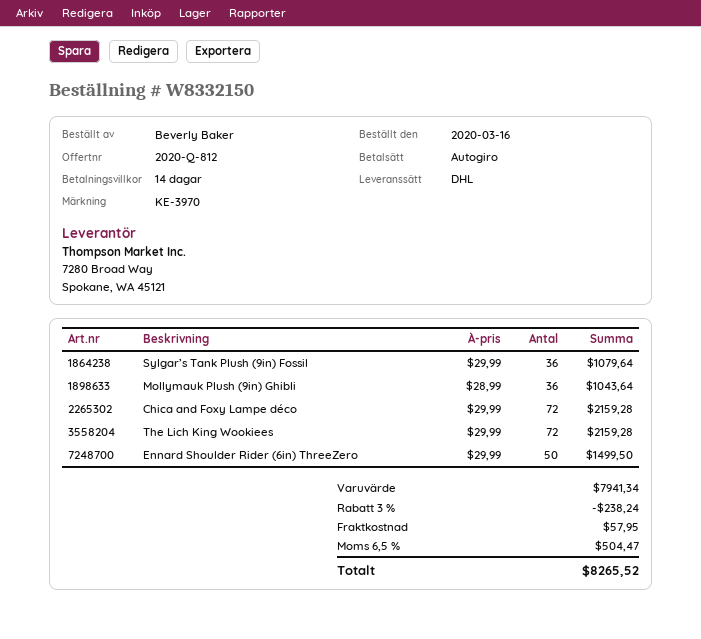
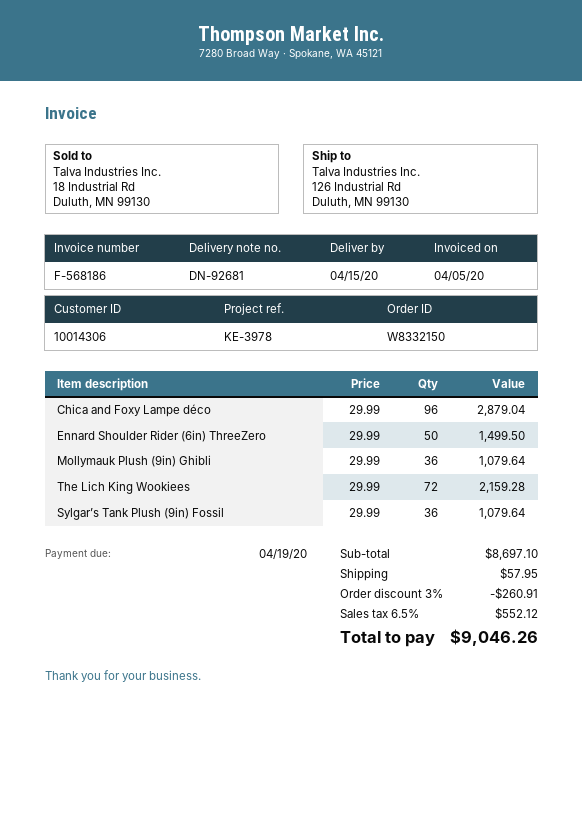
reference: KE-3970 -> KE-3978
Mollymauk Plush (9in) Ghibli: 36 x 28.99 = 1043.64 -> 36 x 29.99 = 1079.64
Chica and Foxy Lampe déco: 72 x 29.99 = 2159.28 -> 96 x 29.99 = 2879.04
subtotal: 7941.34 -> 8697.10
discount: 3% = 238.24 -> 3% = 260.91
tax: 6.5% = 504.47 -> 6.5% = 552.12
total: 8265.52 -> 9046.26

